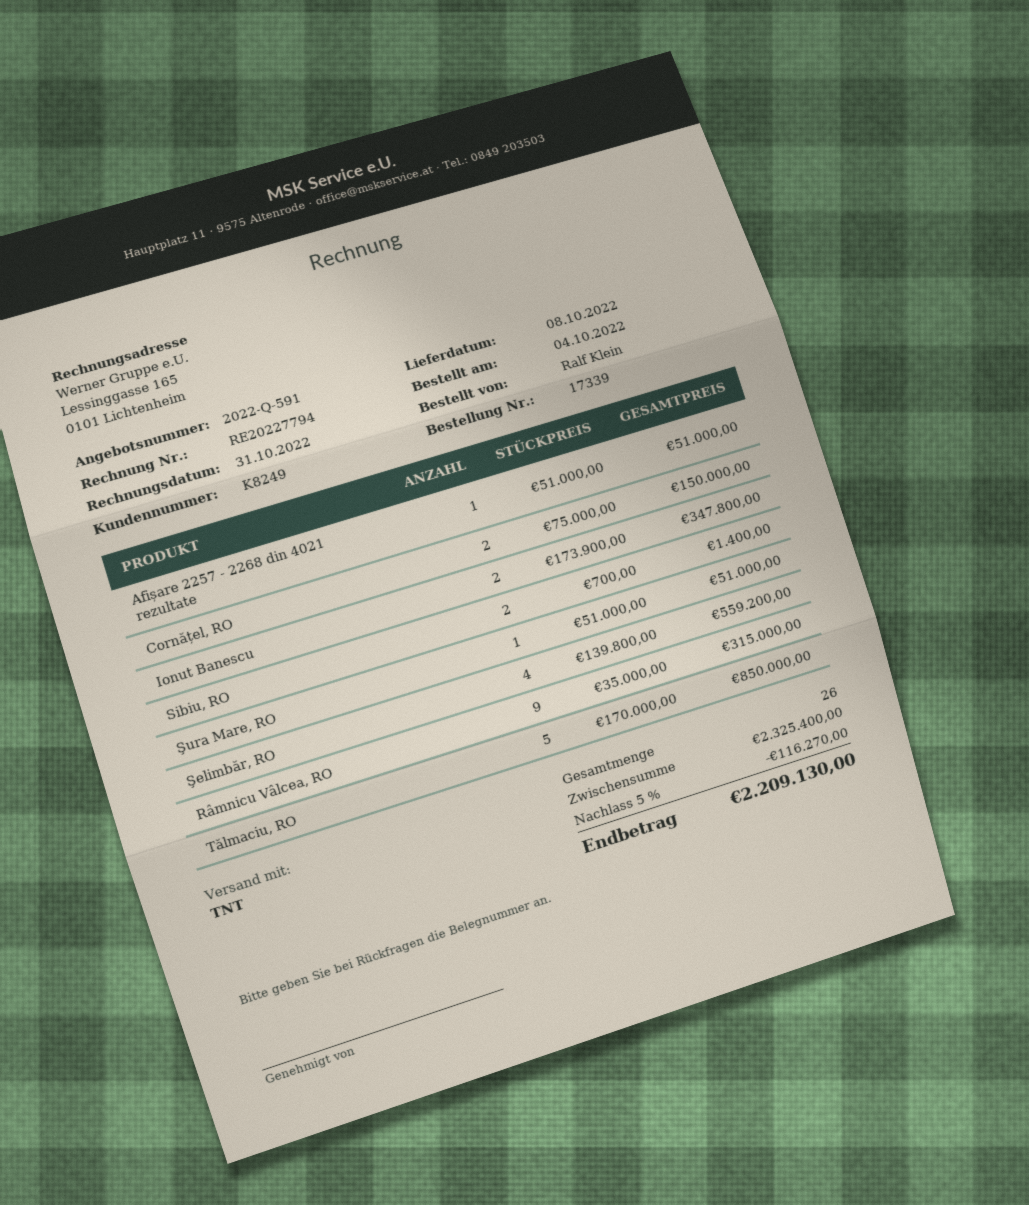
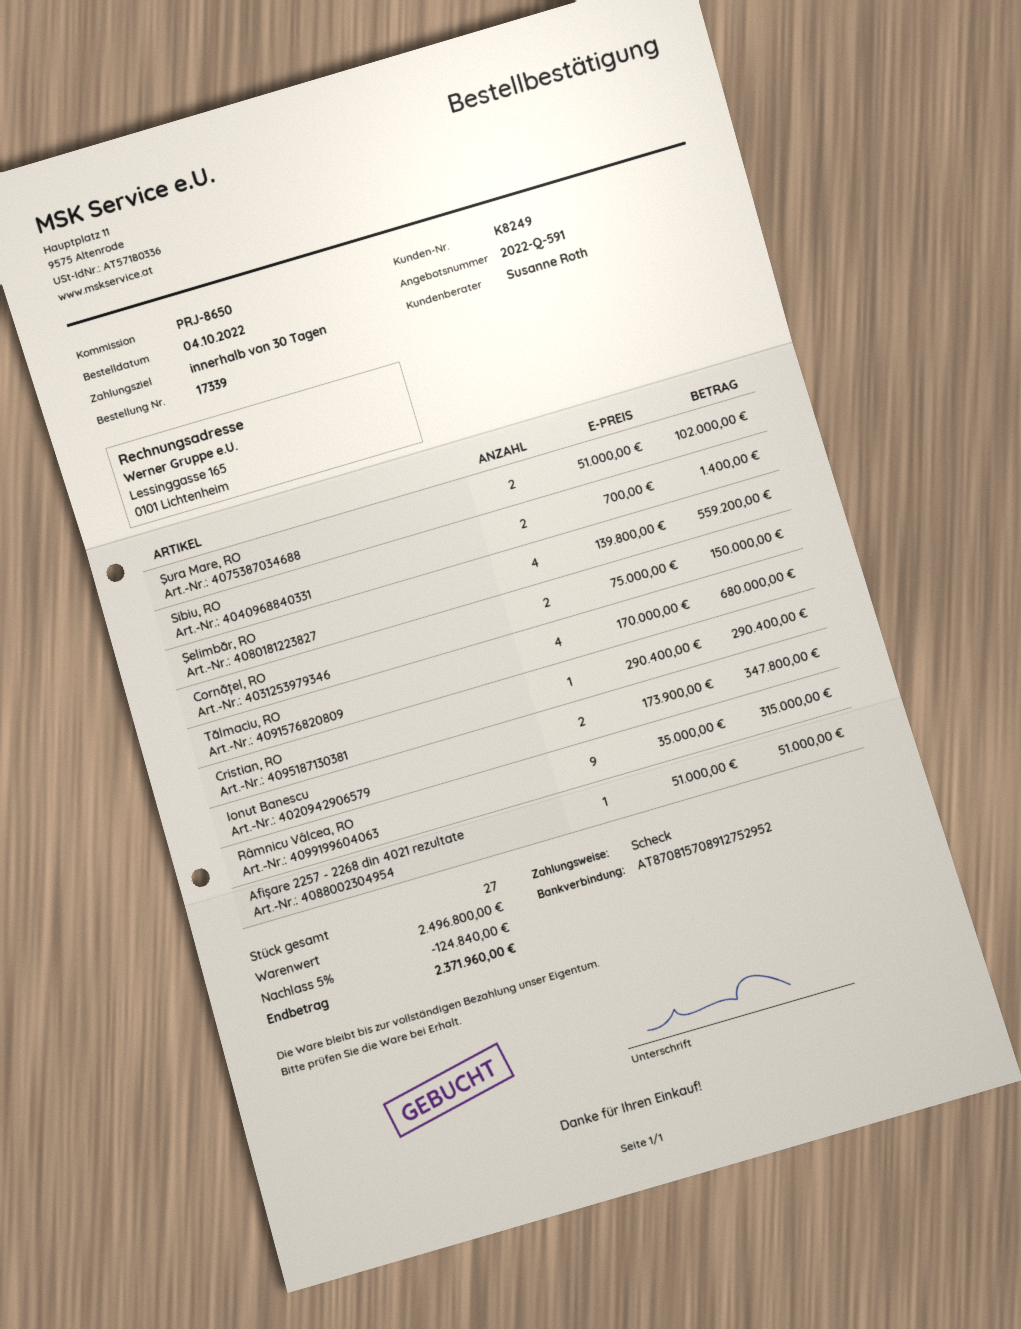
Şura Mare, RO: 1 x 51000.00 = 51000.00 -> 2 x 51000.00 = 102000.00
Tălmaciu, RO: 5 x 170000.00 = 850000.00 -> 4 x 170000.00 = 680000.00
Cristian, RO: none -> 1 x 290400.00 = 290400.00
total quantity: 26 -> 27
subtotal: 2325400.00 -> 2496800.00
discount: 5% = 116270.00 -> 5% = 124840.00
total: 2209130.00 -> 2371960.00

